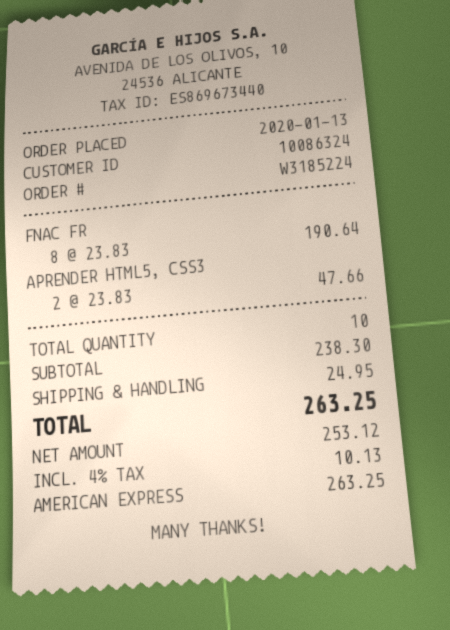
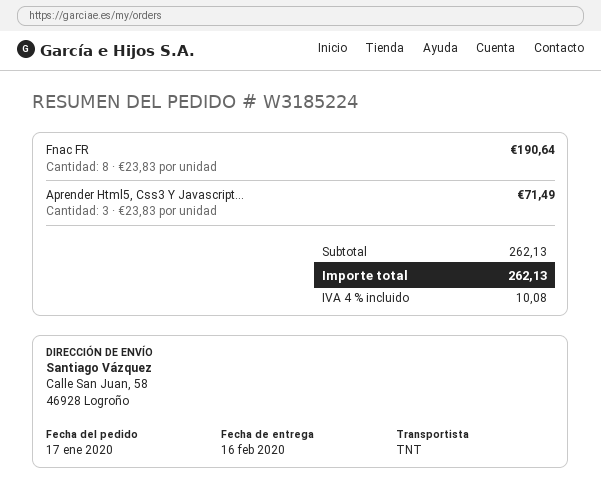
order date: 2020-01-13 -> 2020-01-17
APRENDER HTML5, CSS3: 2 x 23.83 = 47.66 -> 3 x 23.83 = 71.49
subtotal: 238.30 -> 262.13
shipping: 24.95 -> none
tax: 4% = 10.13 -> 4% = 10.08
total: 263.25 -> 262.13

